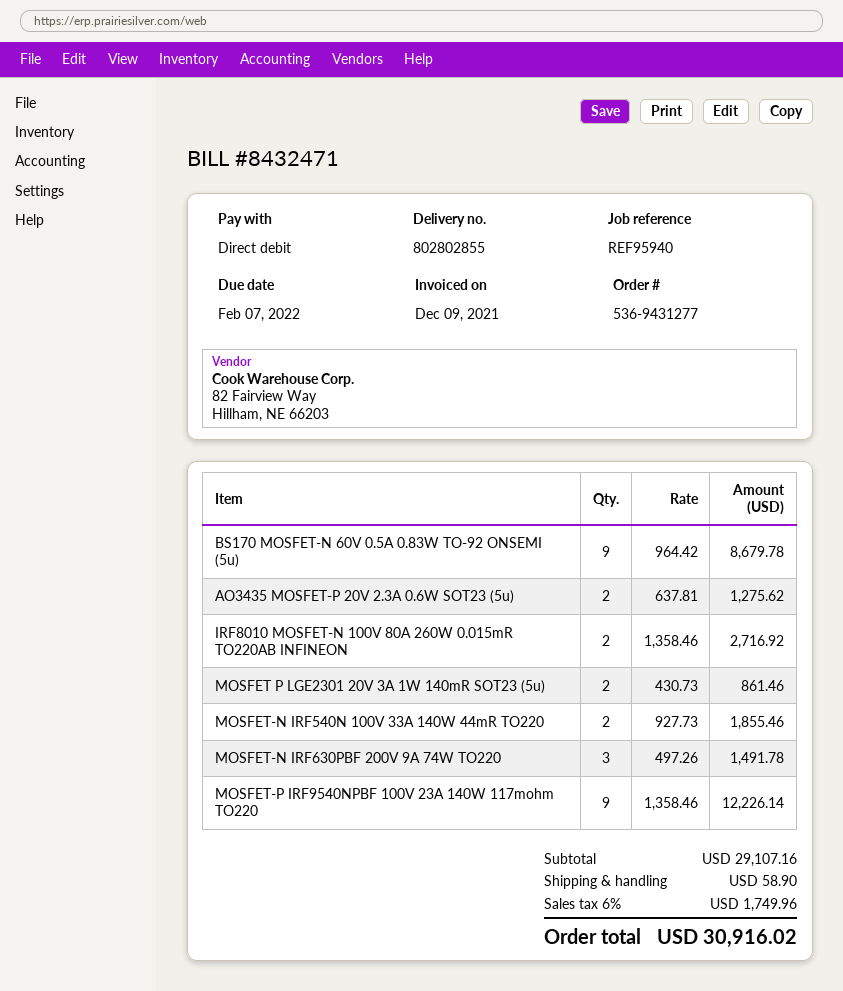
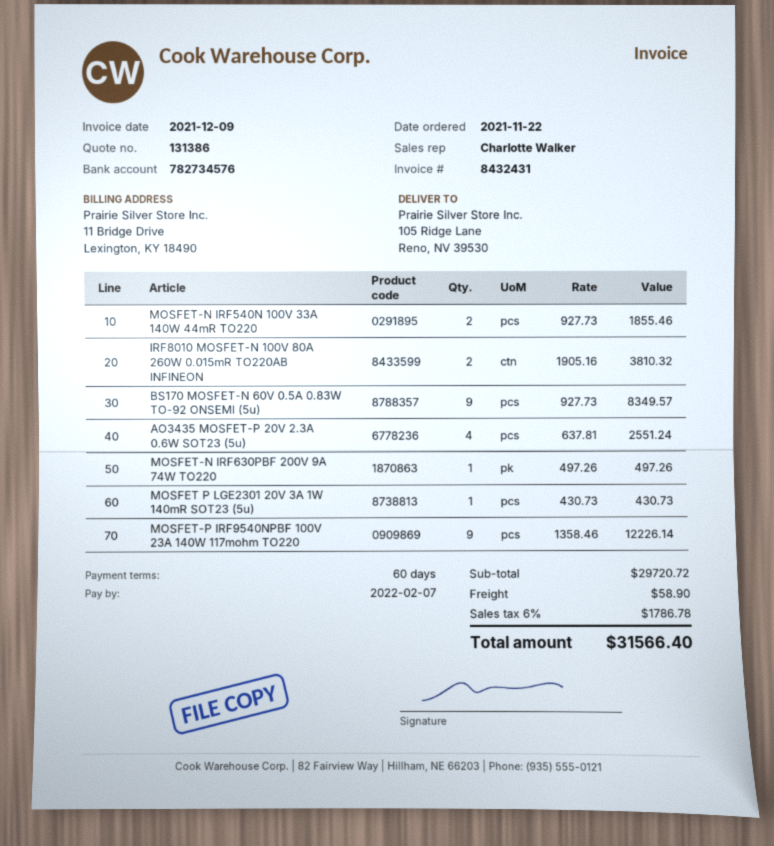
invoice number: 8432471 -> 8432431
BS170 MOSFET-N 60V 0.5A 0.83W TO-92 ONSEMI (5u): 9 x 964.42 = 8679.78 -> 9 x 927.73 = 8349.57
AO3435 MOSFET-P 20V 2.3A 0.6W SOT23 (5u): 2 x 637.81 = 1275.62 -> 4 x 637.81 = 2551.24
IRF8010 MOSFET-N 100V 80A 260W 0.015mR TO220AB INFINEON: 2 x 1358.46 = 2716.92 -> 2 x 1905.16 = 3810.32
MOSFET P LGE2301 20V 3A 1W 140mR SOT23 (5u): 2 x 430.73 = 861.46 -> 1 x 430.73 = 430.73
MOSFET-N IRF630PBF 200V 9A 74W TO220: 3 x 497.26 = 1491.78 -> 1 x 497.26 = 497.26
subtotal: 29107.16 -> 29720.72
tax: 6% = 1749.96 -> 6% = 1786.78
total: 30916.02 -> 31566.40

